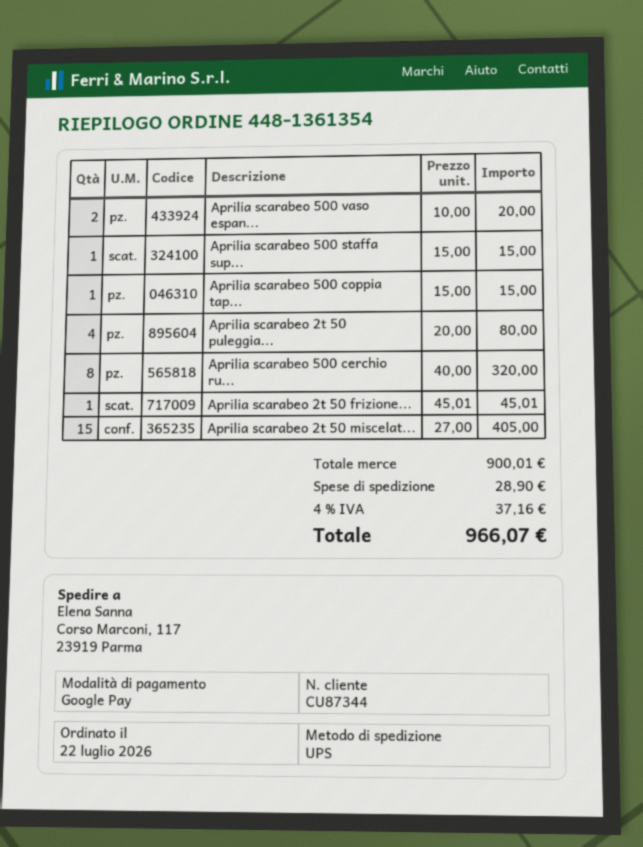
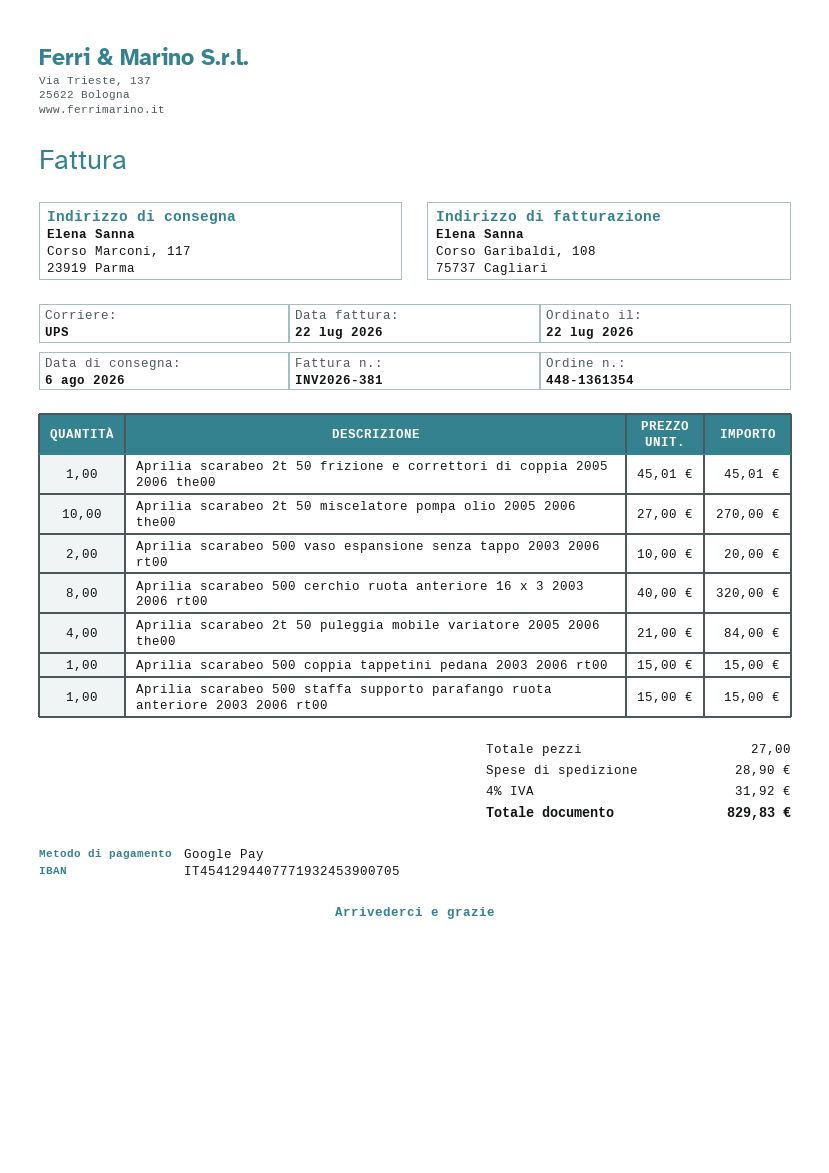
Aprilia scarabeo 2t 50 puleggia...: 4 x 20.00 = 80.00 -> 4 x 21.00 = 84.00
Aprilia scarabeo 2t 50 miscelat...: 15 x 27.00 = 405.00 -> 10 x 27.00 = 270.00
tax: 4% = 37.16 -> 4% = 31.92
total: 966.07 -> 829.83

